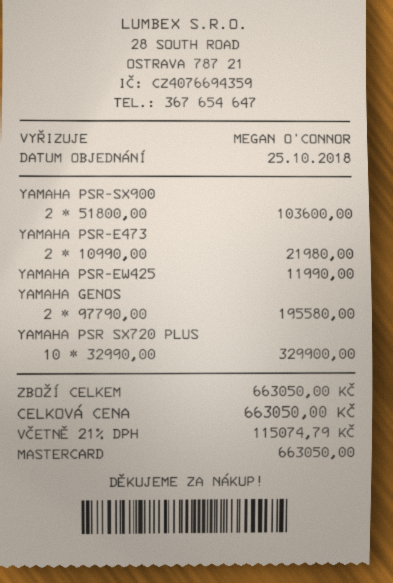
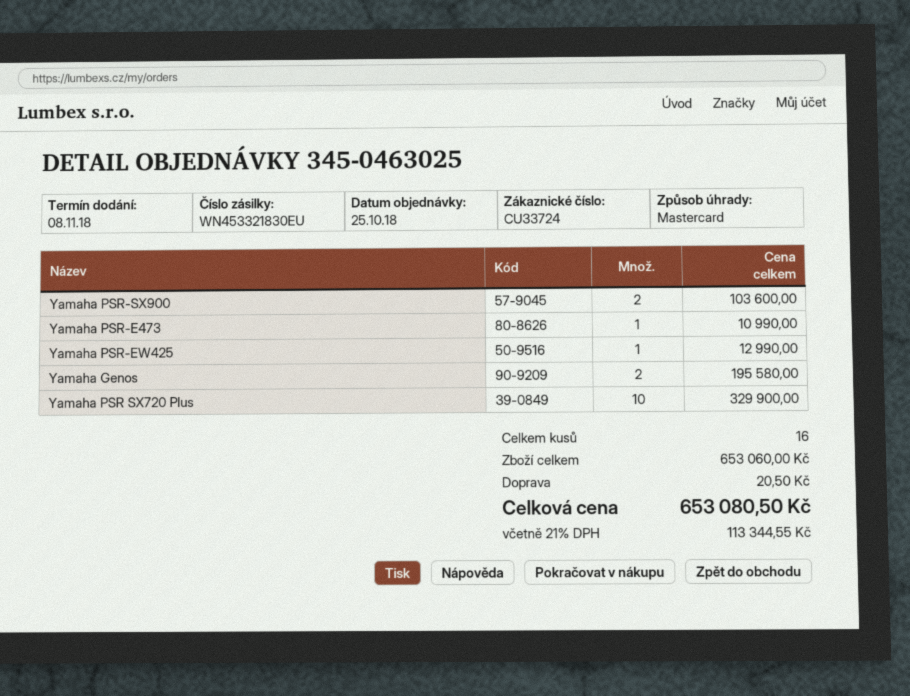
YAMAHA PSR-E473: 2 for 21980.00 -> 1 for 10990.00
YAMAHA PSR-EW425: 1 for 11990.00 -> 1 for 12990.00
subtotal: 663050.00 -> 653060.00
shipping: none -> 20.50
tax: 21% = 115074.79 -> 21% = 113344.55
total: 663050.00 -> 653080.50

